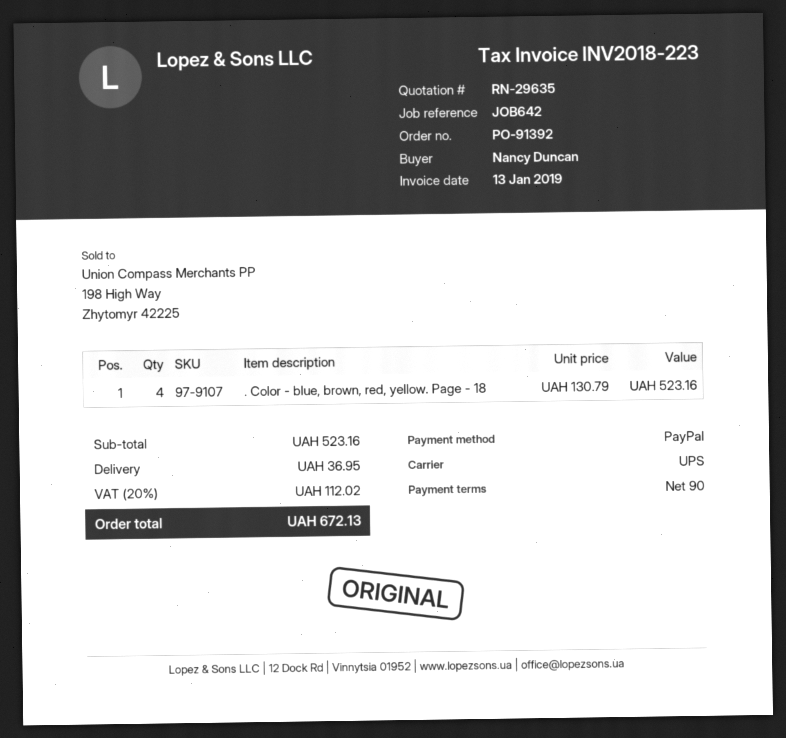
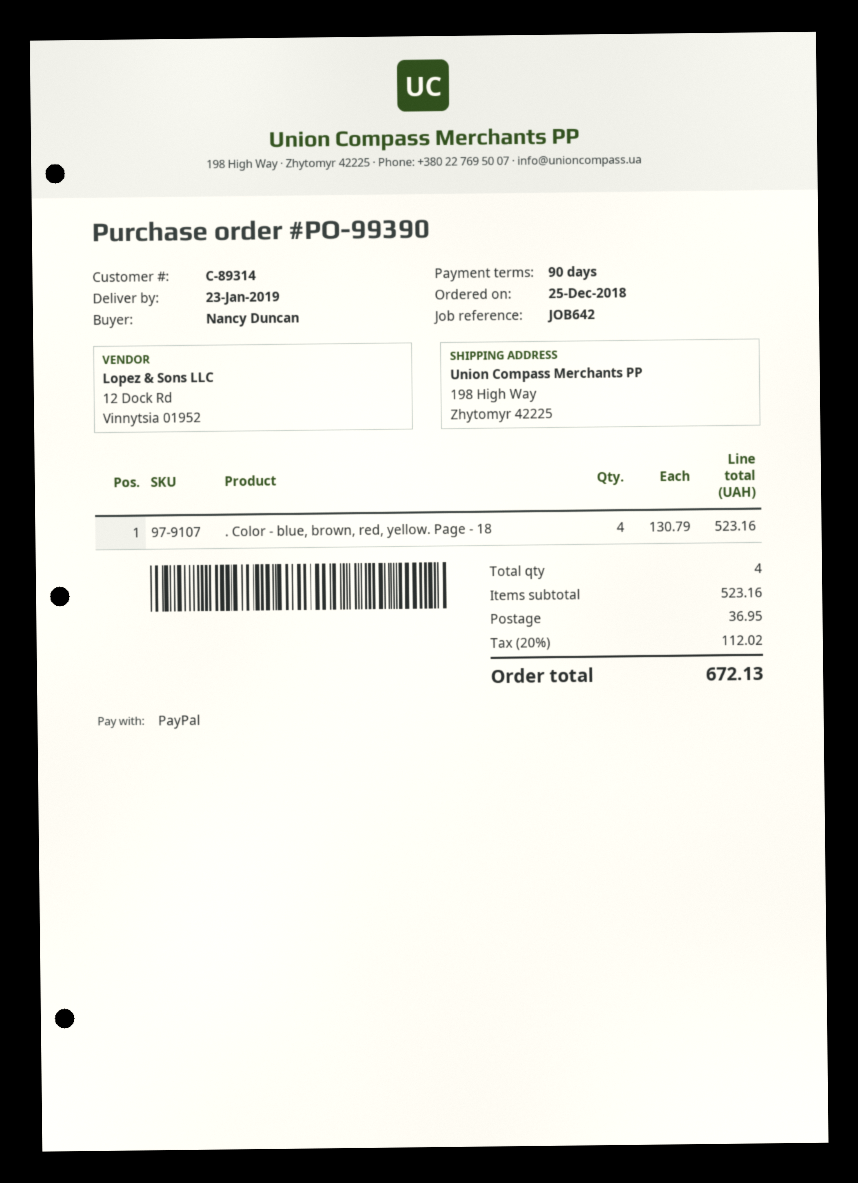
order number: PO-91392 -> PO-99390

